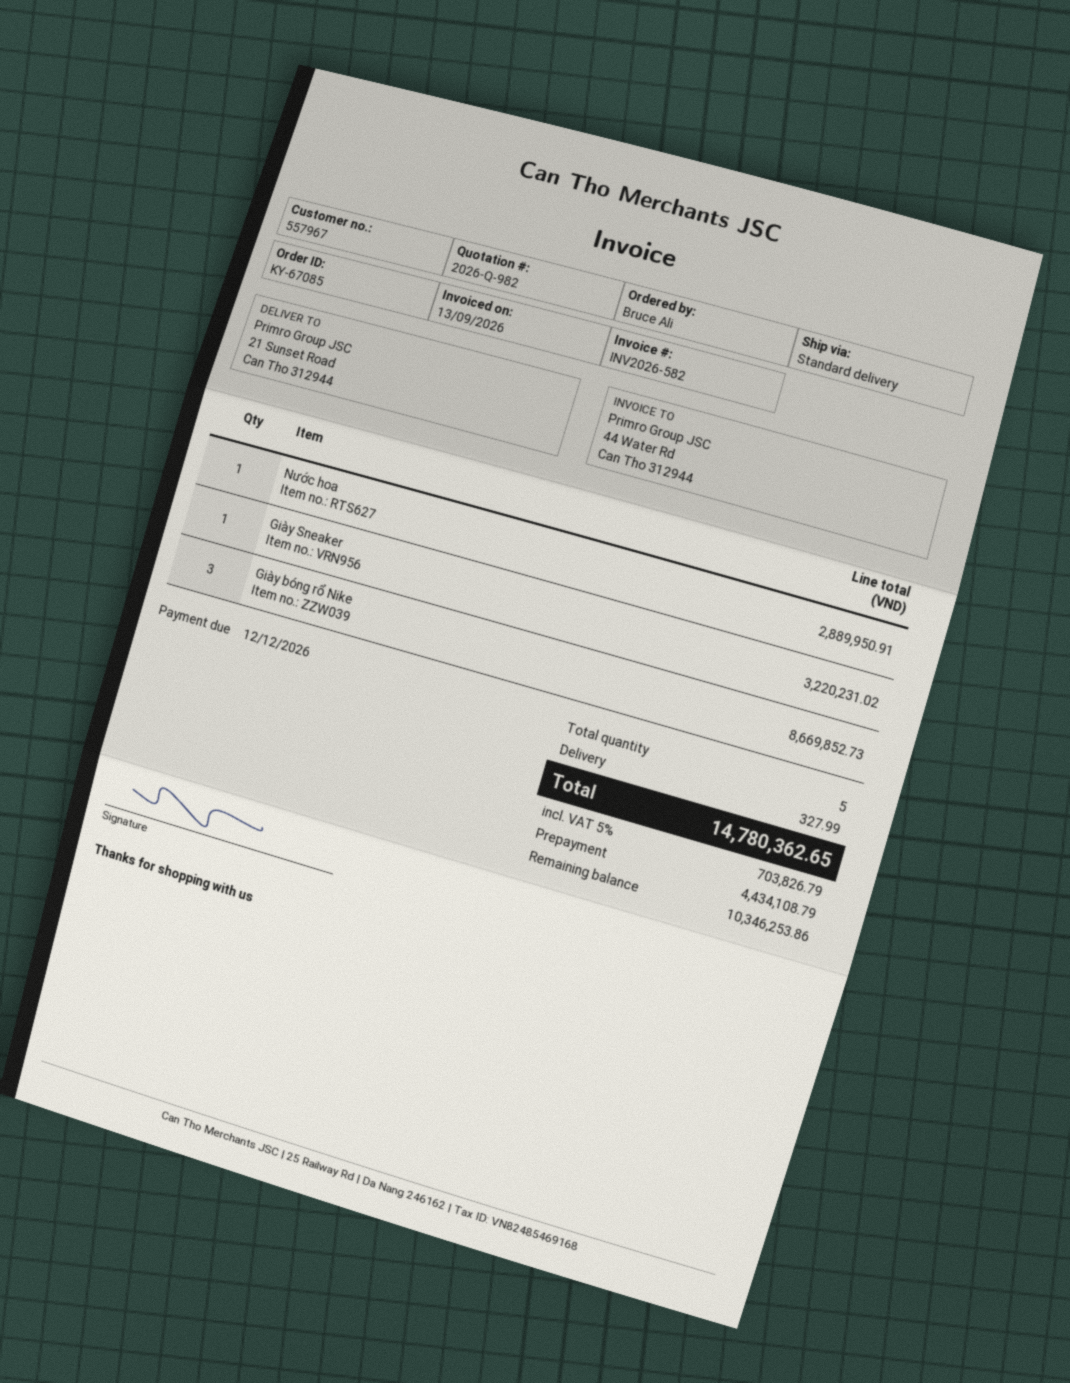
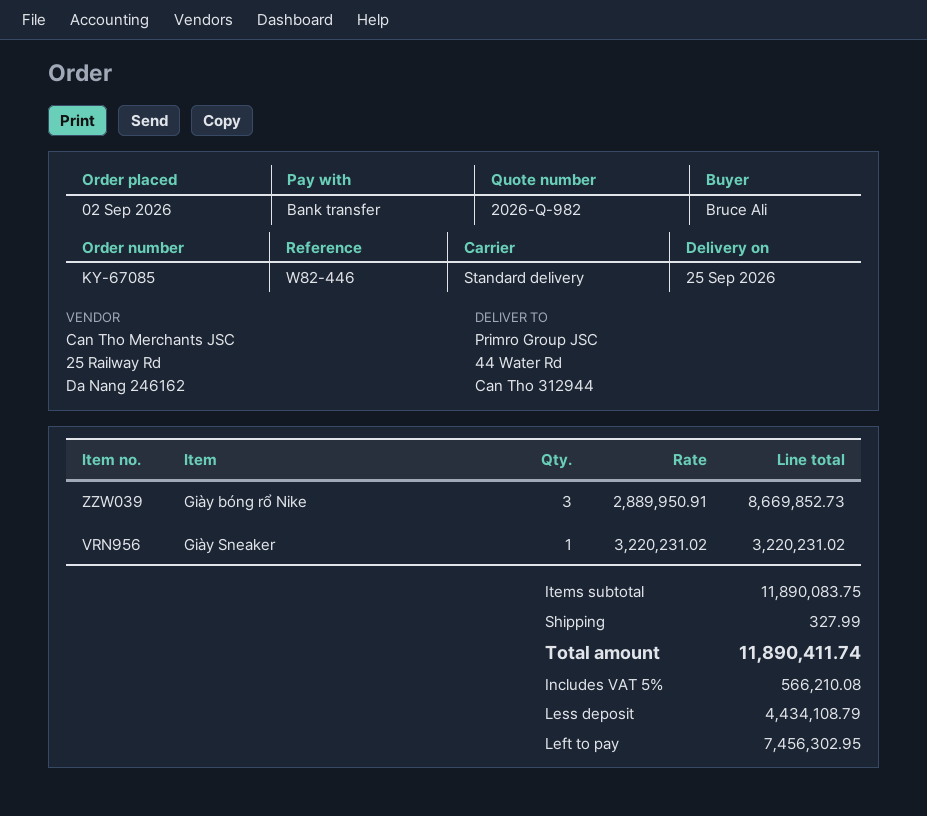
ship to: 21 Sunset Road, Can Tho 312944 -> 44 Water Rd, Can Tho 312944
Nước hoa: 1 for 2889950.91 -> none
tax: 5% = 703826.79 -> 5% = 566210.08
total: 14780362.65 -> 11890411.74
balance: 10346253.86 -> 7456302.95

